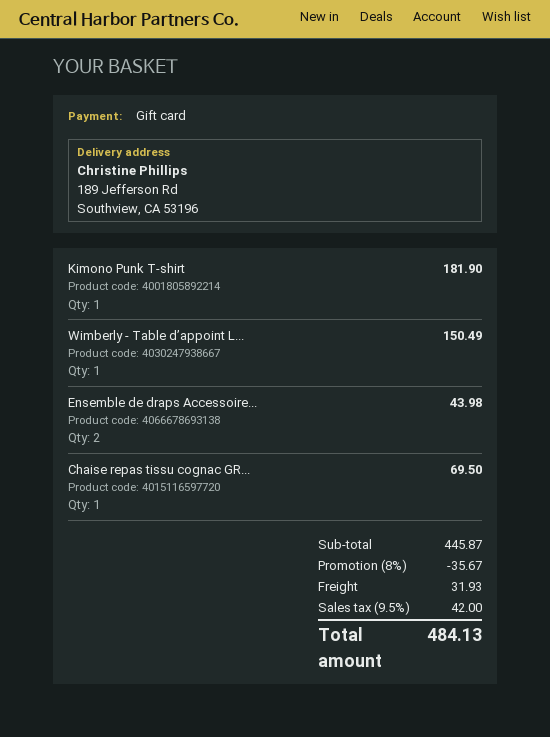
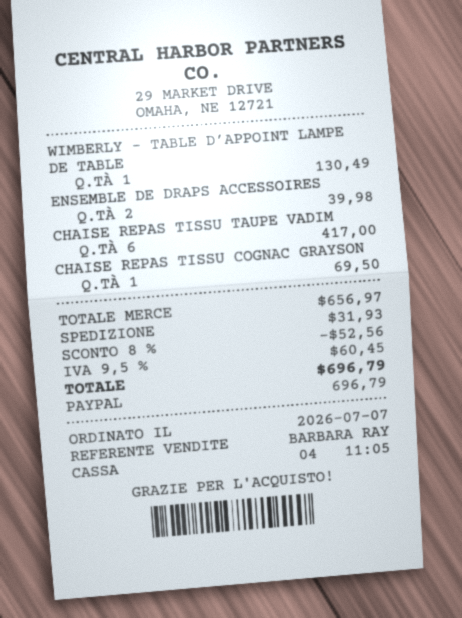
payment method: gift card -> PayPal
Kimono Punk T-shirt: 1 for 181.90 -> none
Wimberly - Table d’appoint L...: 1 for 150.49 -> 1 for 130.49
Ensemble de draps Accessoire...: 2 for 43.98 -> 2 for 39.98
CHAISE REPAS TISSU TAUPE VADIM: none -> 6 for 417.00
subtotal: 445.87 -> 656.97
discount: 8% = 35.67 -> 8% = 52.56
tax: 9.5% = 42.00 -> 9.5% = 60.45
total: 484.13 -> 696.79

